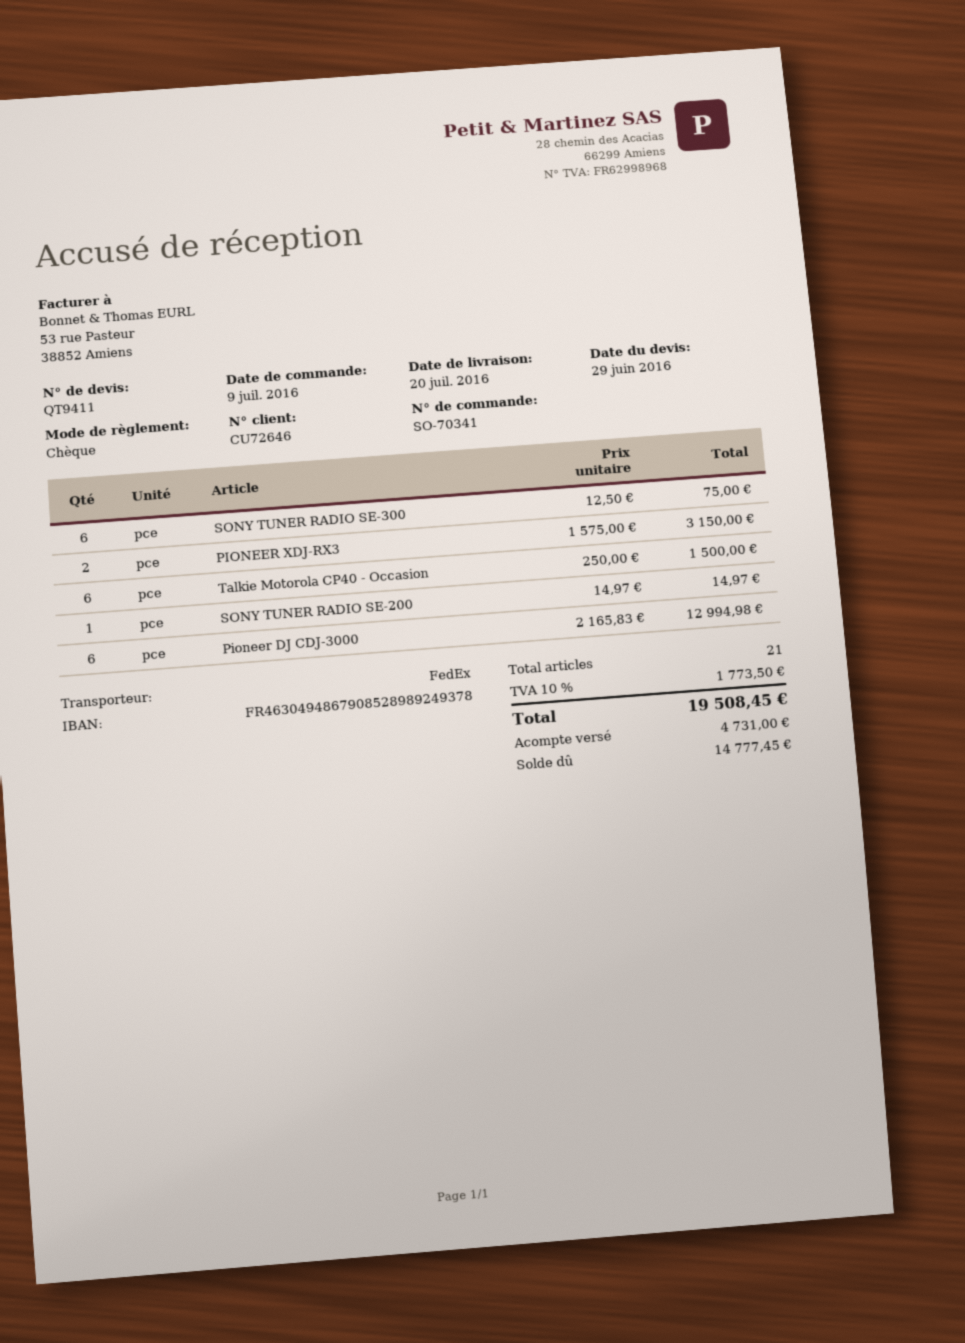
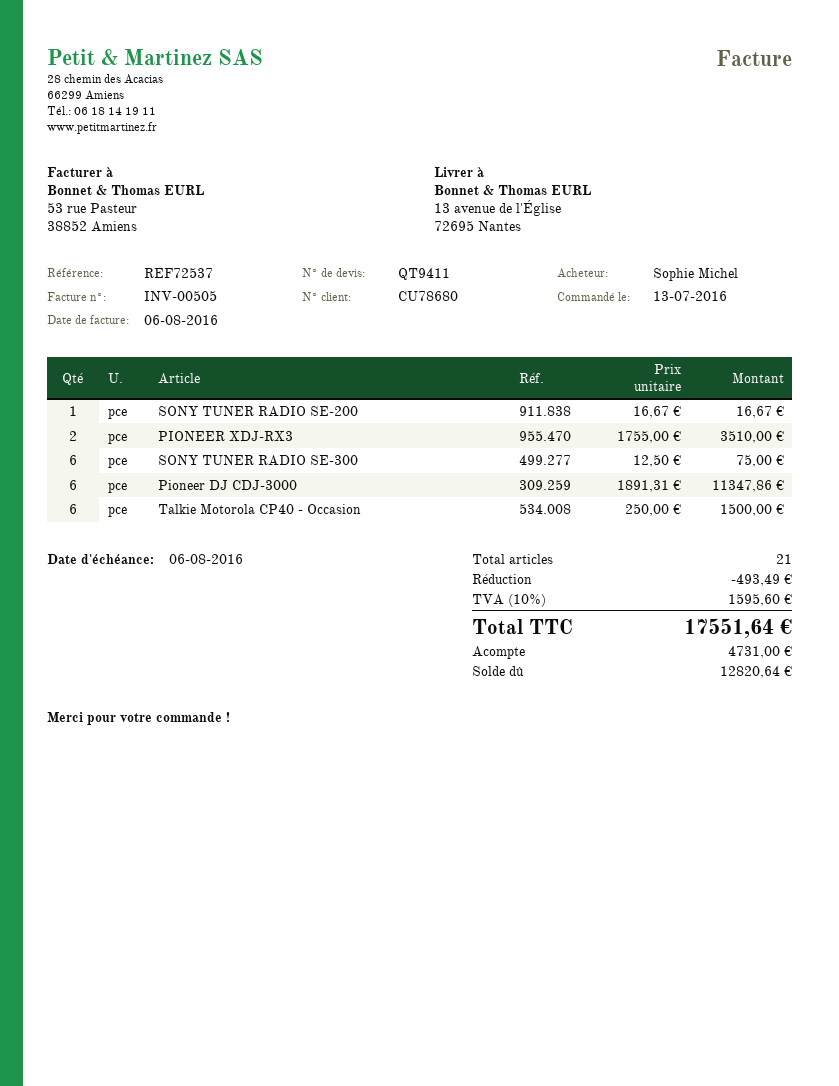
order date: 2016-07-09 -> 2016-07-13
customer number: CU72646 -> CU78680
PIONEER XDJ-RX3: 2 x 1575.00 = 3150.00 -> 2 x 1755.00 = 3510.00
SONY TUNER RADIO SE-200: 1 x 14.97 = 14.97 -> 1 x 16.67 = 16.67
Pioneer DJ CDJ-3000: 6 x 2165.83 = 12994.98 -> 6 x 1891.31 = 11347.86
discount: none -> 493.49
tax: 10% = 1773.50 -> 10% = 1595.60
total: 19508.45 -> 17551.64
balance: 14777.45 -> 12820.64

